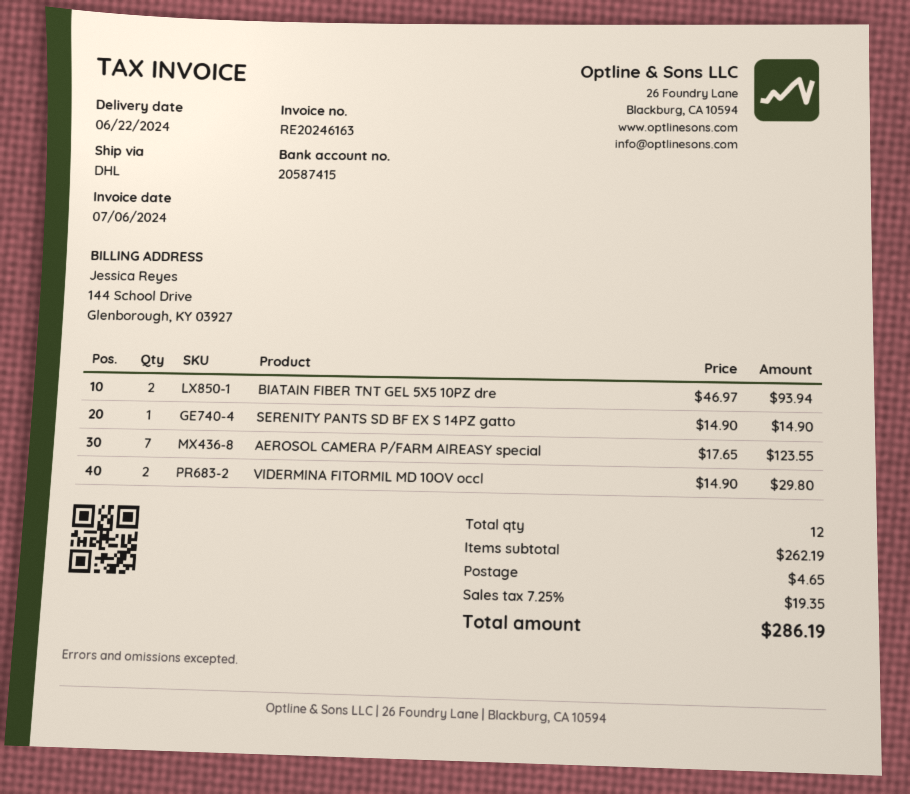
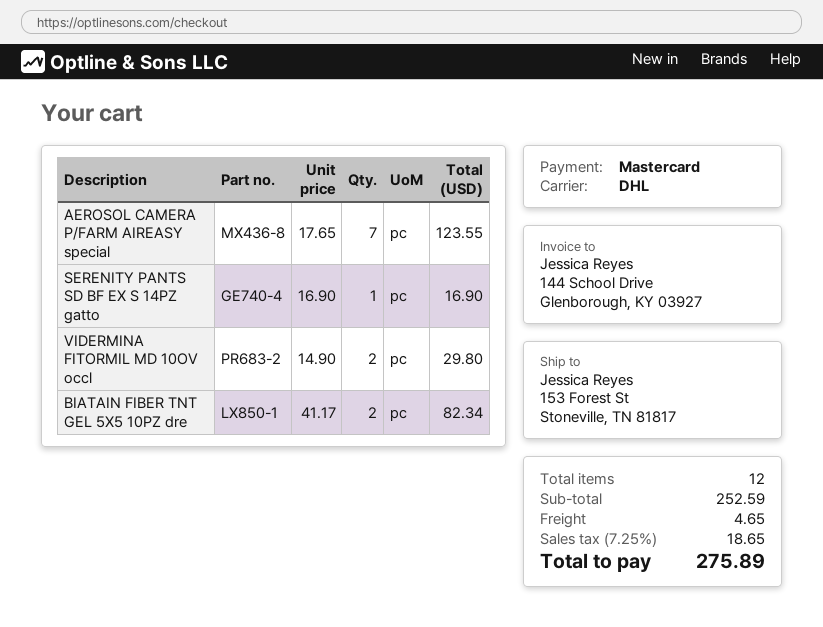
BIATAIN FIBER TNT GEL 5X5 10PZ dre: 2 x 46.97 = 93.94 -> 2 x 41.17 = 82.34
SERENITY PANTS SD BF EX S 14PZ gatto: 1 x 14.90 = 14.90 -> 1 x 16.90 = 16.90
subtotal: 262.19 -> 252.59
tax: 7.25% = 19.35 -> 7.25% = 18.65
total: 286.19 -> 275.89

